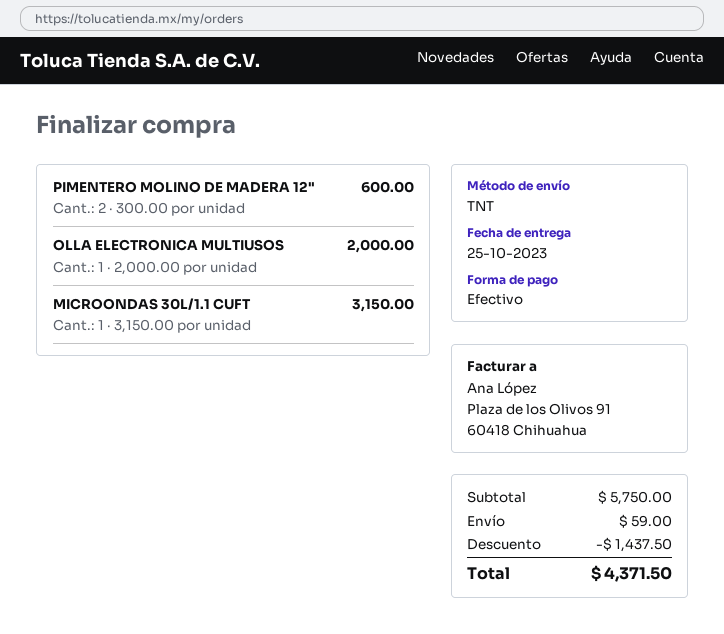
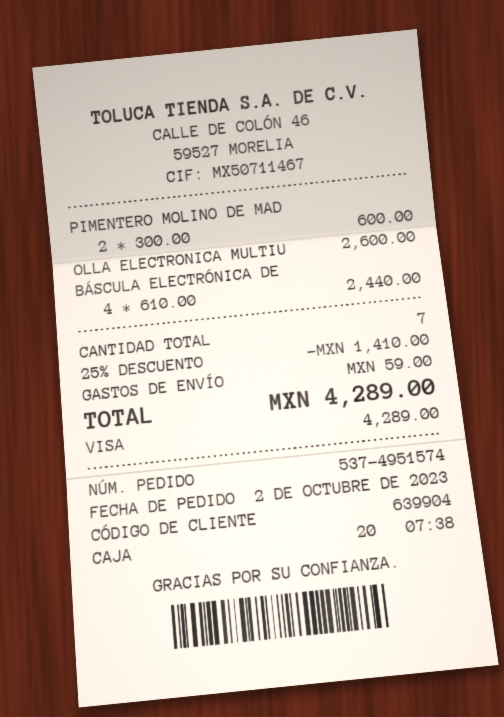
payment method: cash -> Visa
OLLA ELECTRONICA MULTIUSOS: 1 x 2000.00 = 2000.00 -> 1 x 2600.00 = 2600.00
MICROONDAS 30L/1.1 CUFT: 1 x 3150.00 = 3150.00 -> none
BÁSCULA ELECTRÓNICA DE: none -> 4 x 610.00 = 2440.00
discount: 1437.50 -> 1410.00
total: 4371.50 -> 4289.00

